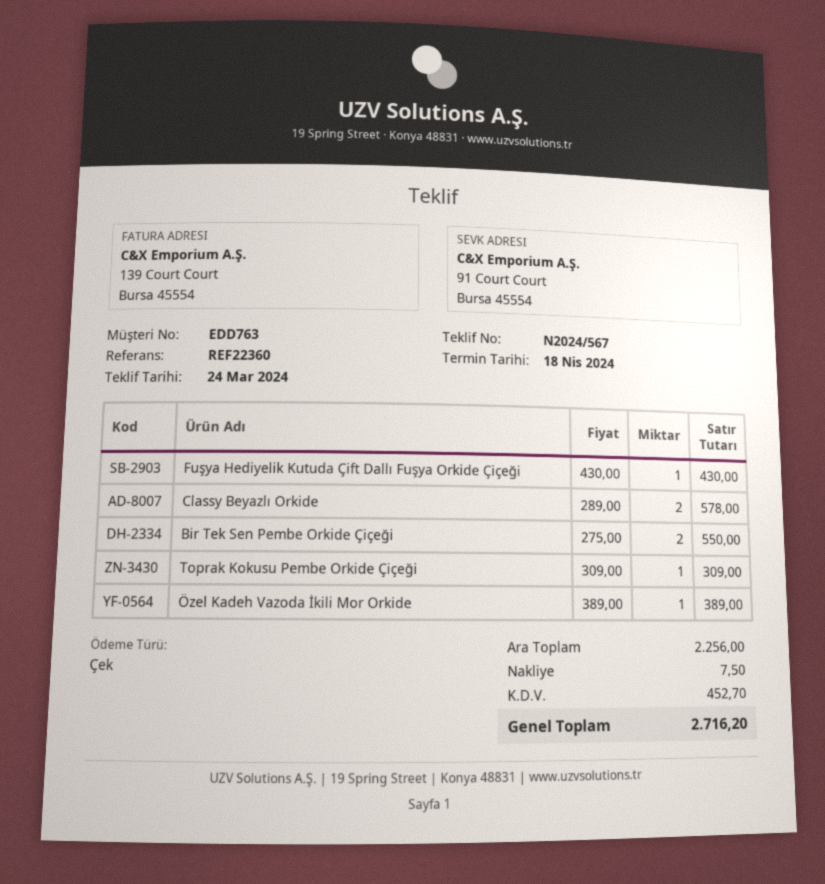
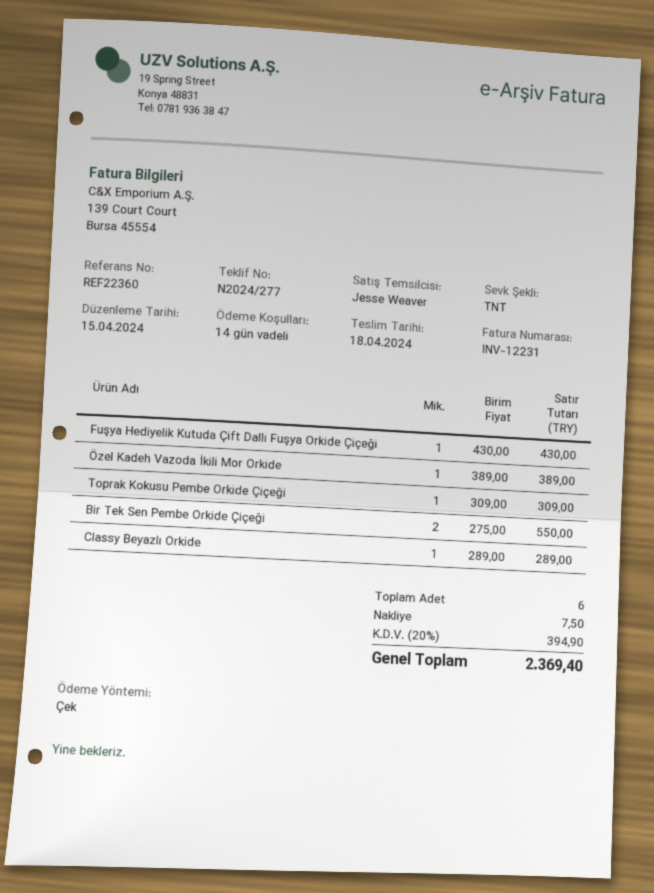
quote number: N2024/567 -> N2024/277
Classy Beyazlı Orkide: 2 x 289.00 = 578.00 -> 1 x 289.00 = 289.00
tax: 452.70 -> 394.90
total: 2716.20 -> 2369.40

